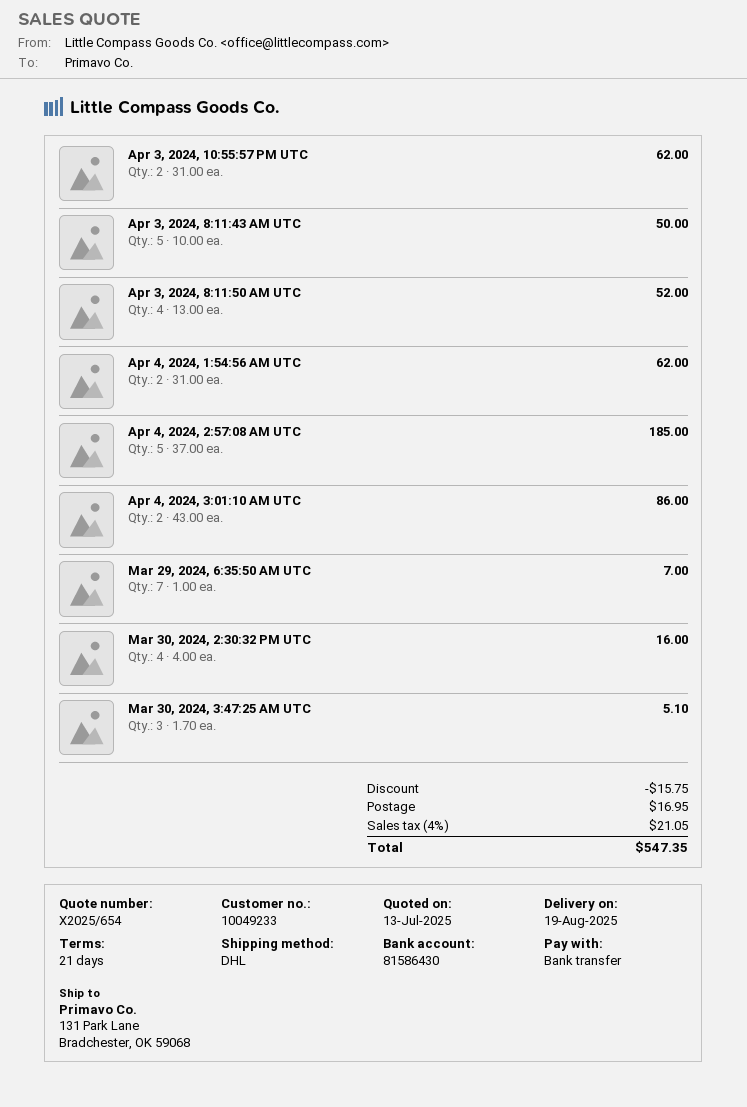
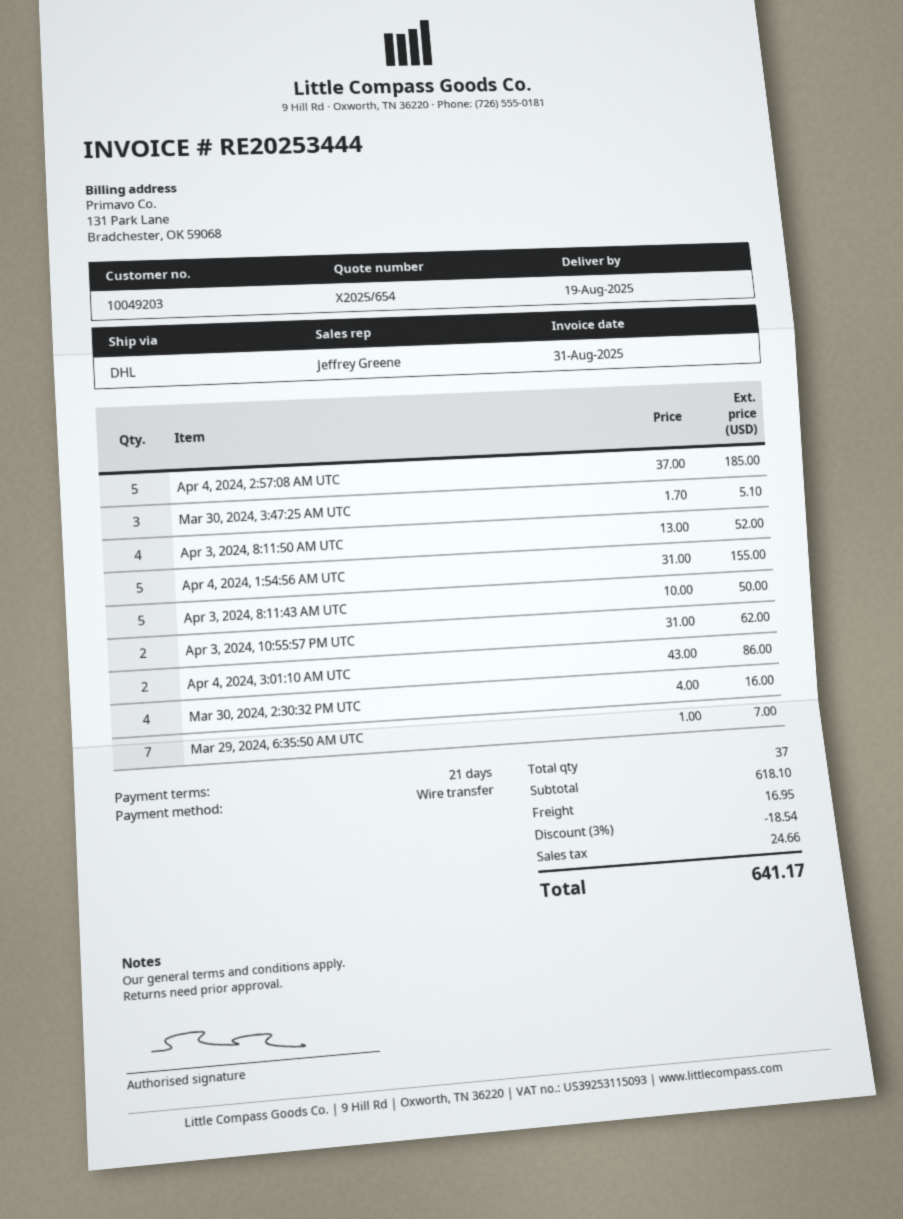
customer number: 10049233 -> 10049203
Apr 4, 2024, 1:54:56 AM UTC: 2 x 31.00 = 62.00 -> 5 x 31.00 = 155.00
discount: 15.75 -> 18.54
tax: 21.05 -> 24.66
total: 547.35 -> 641.17

